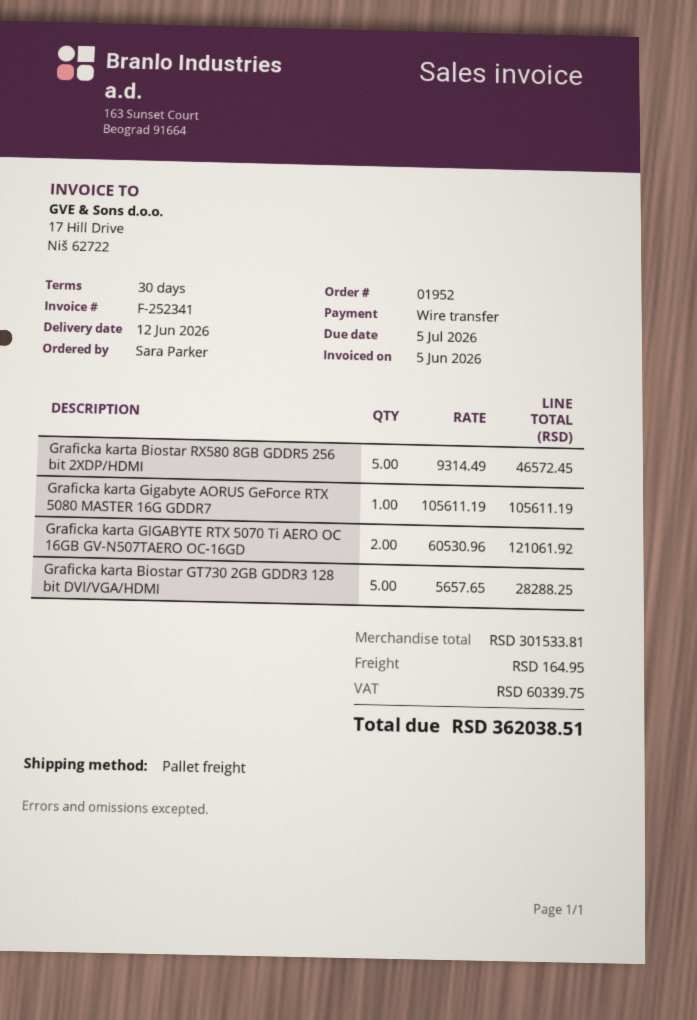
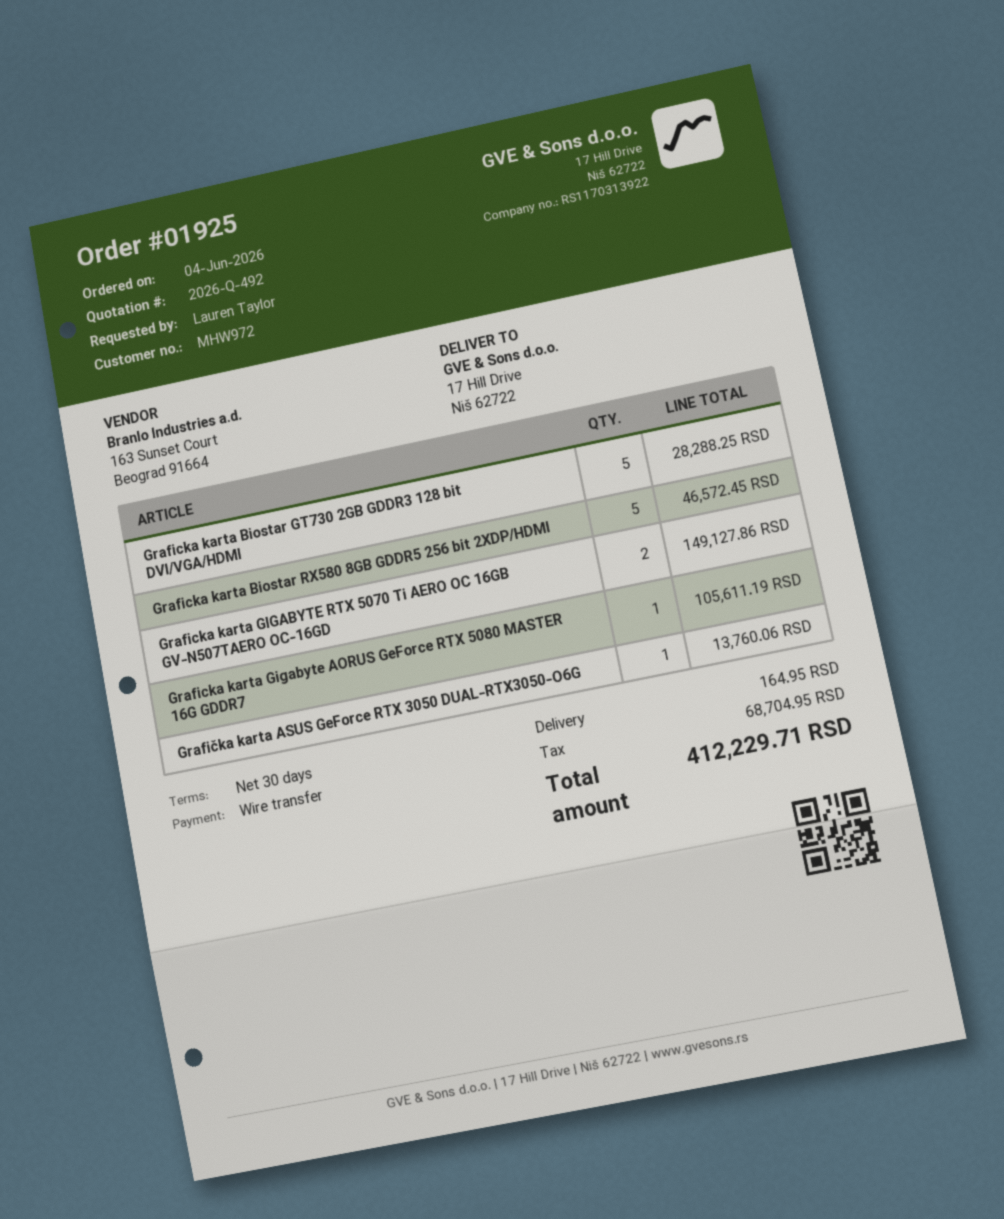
order number: 01952 -> 01925
ordered by: Sara Parker -> Lauren Taylor
Graficka karta GIGABYTE RTX 5070 Ti AERO OC 16GB GV-N507TAERO OC-16GD: 2 for 121061.92 -> 2 for 149127.86
Grafička karta ASUS GeForce RTX 3050 DUAL-RTX3050-O6G: none -> 1 for 13760.06
tax: 60339.75 -> 68704.95
total: 362038.51 -> 412229.71

